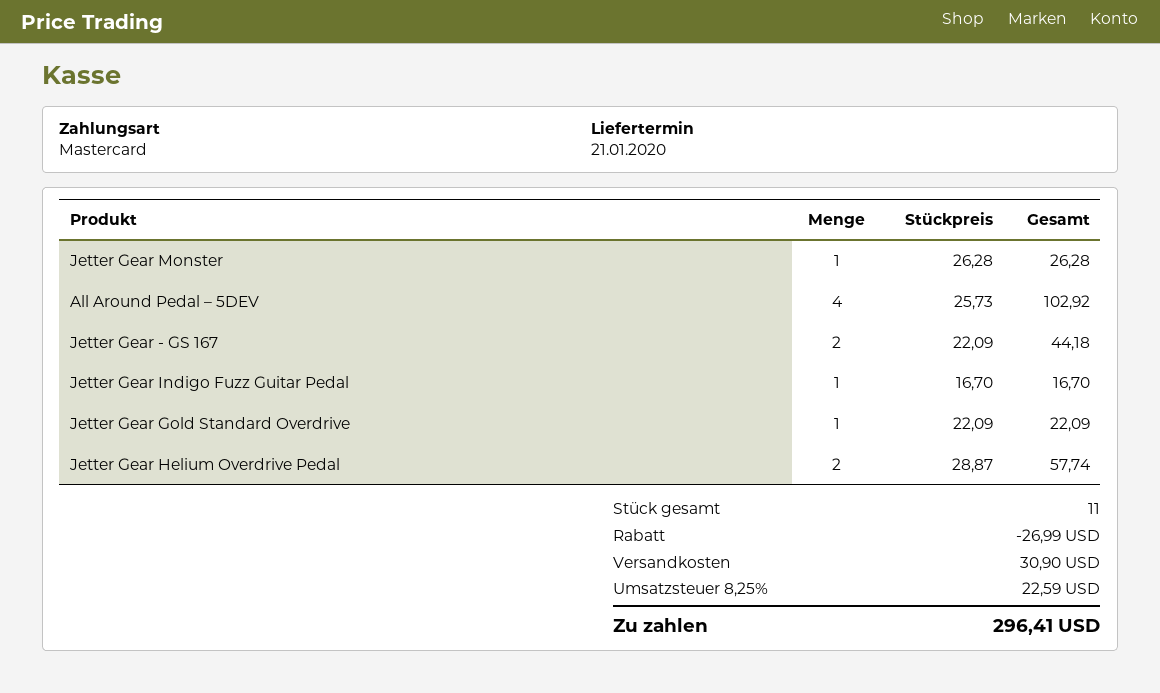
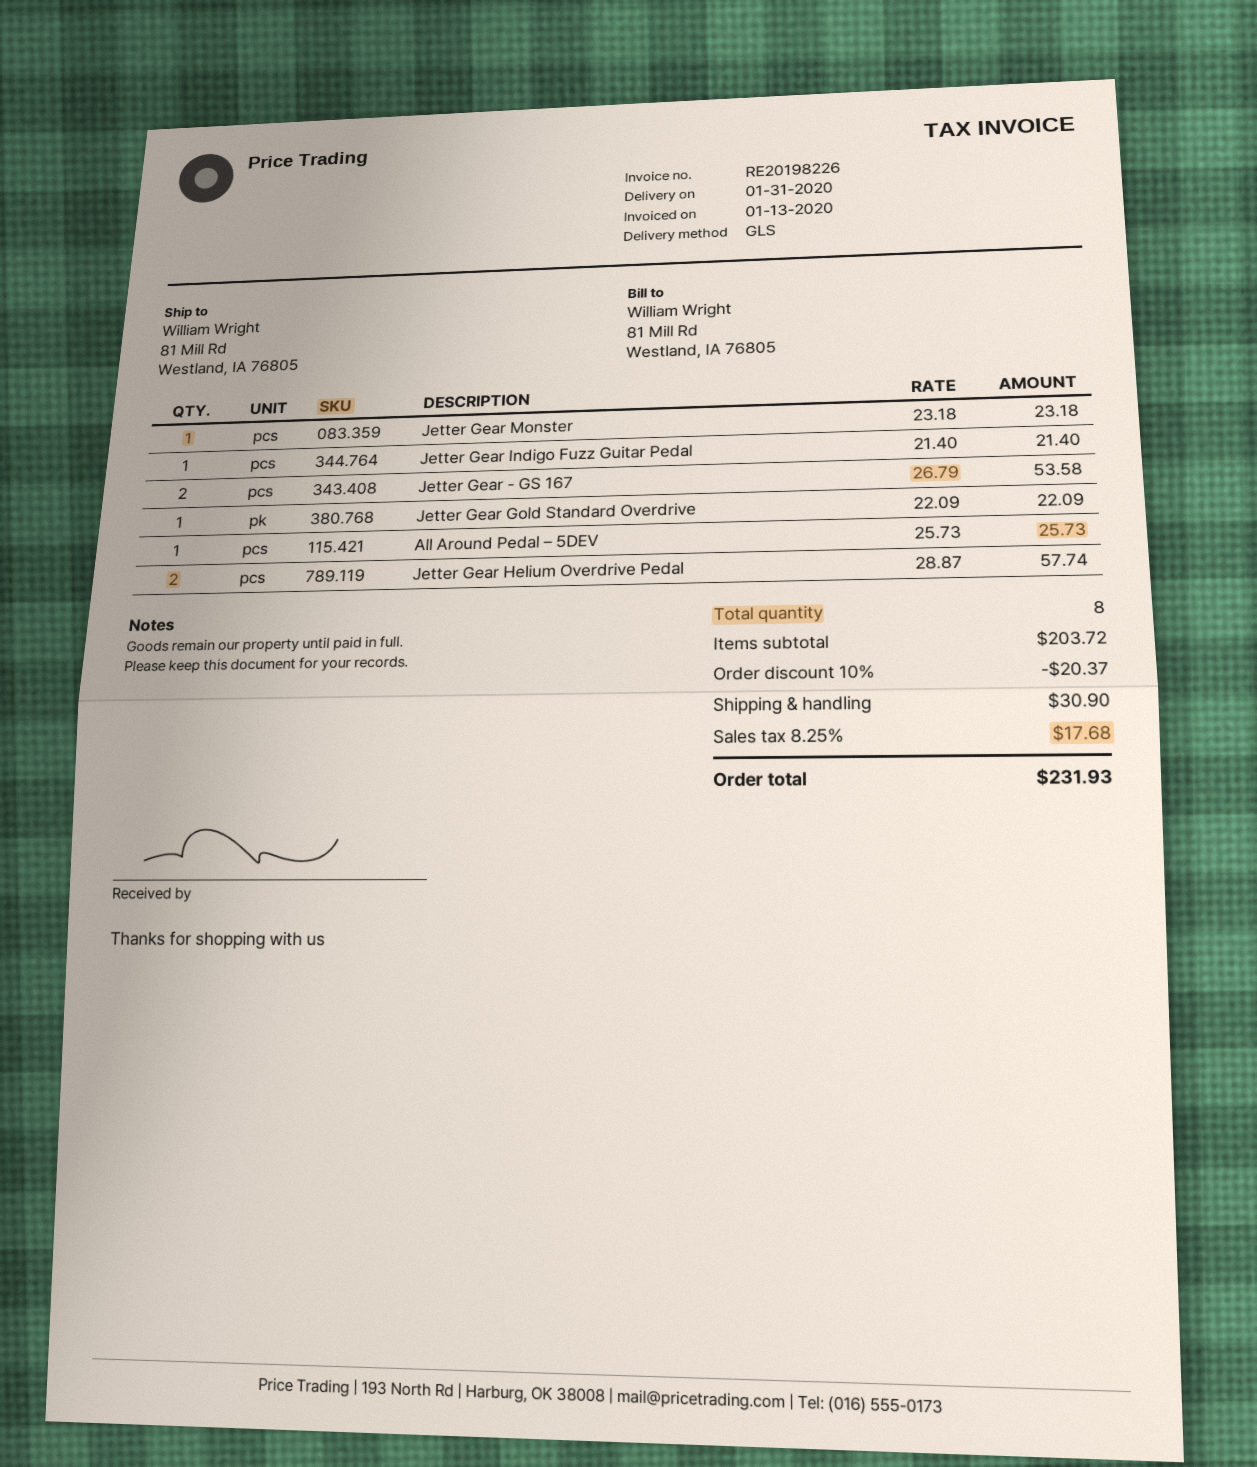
delivery date: 2020-01-21 -> 2020-01-31
Jetter Gear Monster: 1 x 26.28 = 26.28 -> 1 x 23.18 = 23.18
All Around Pedal – 5DEV: 4 x 25.73 = 102.92 -> 1 x 25.73 = 25.73
Jetter Gear - GS 167: 2 x 22.09 = 44.18 -> 2 x 26.79 = 53.58
Jetter Gear Indigo Fuzz Guitar Pedal: 1 x 16.70 = 16.70 -> 1 x 21.40 = 21.40
total quantity: 11 -> 8
discount: 26.99 -> 20.37
tax: 8.25% = 22.59 -> 8.25% = 17.68
total: 296.41 -> 231.93

